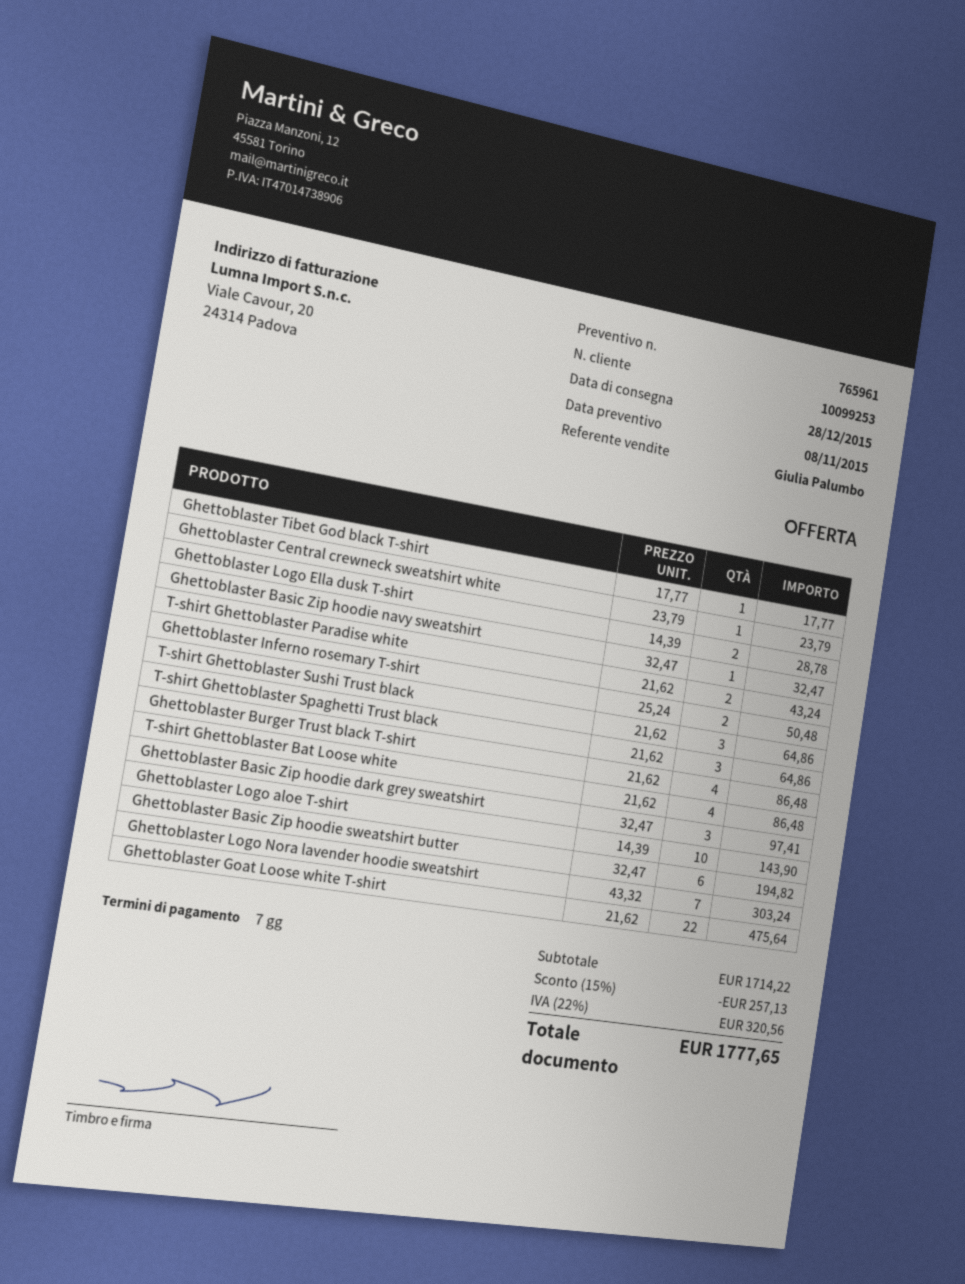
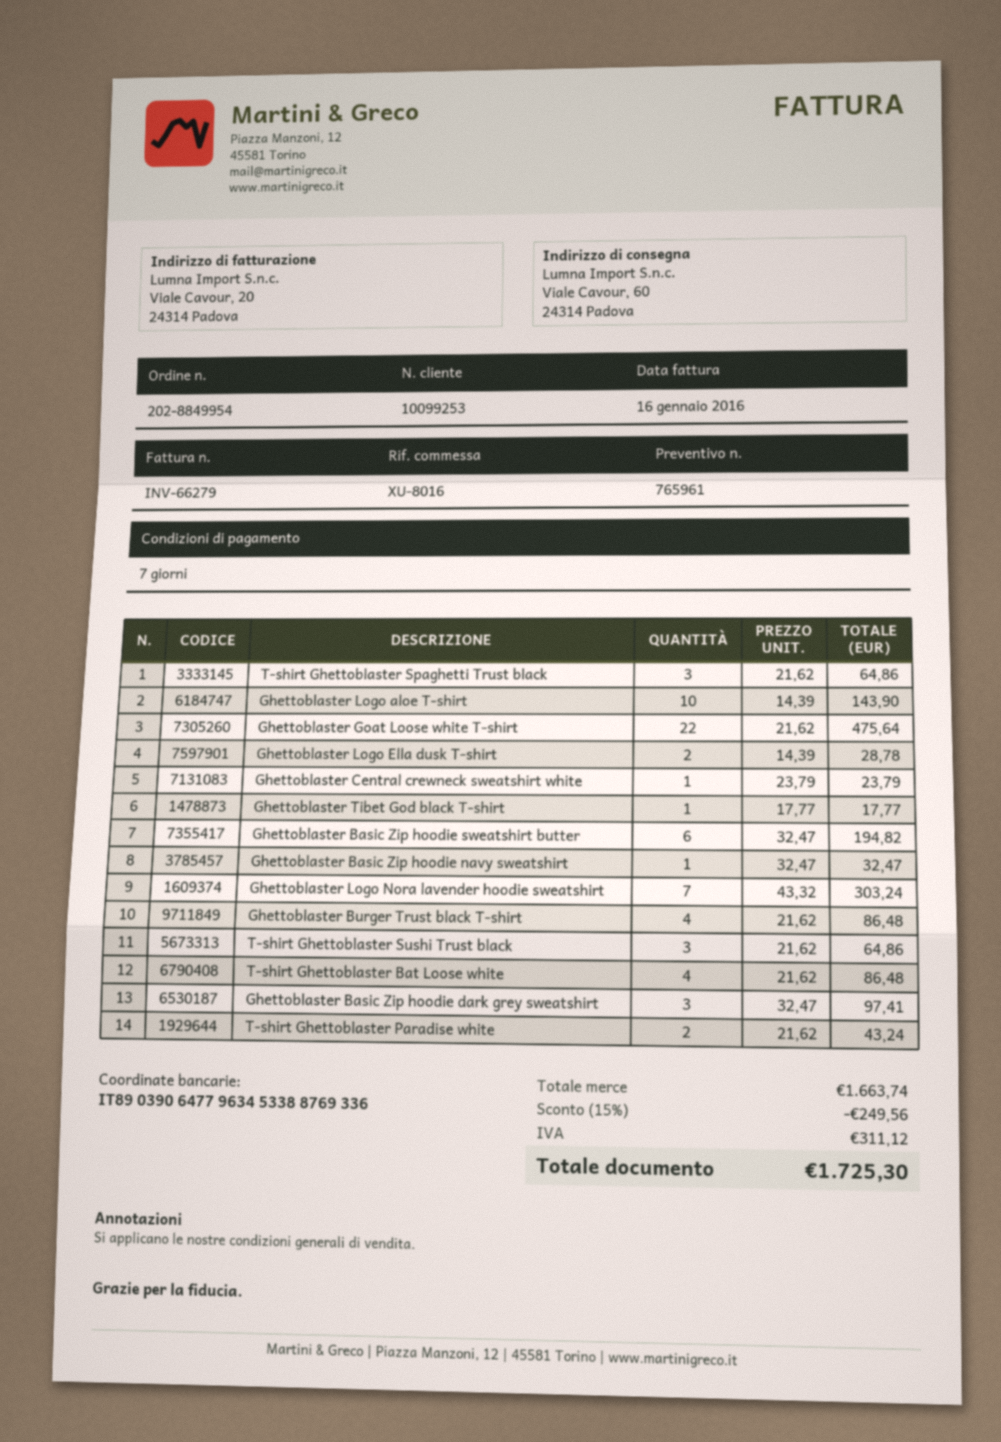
Ghettoblaster Inferno rosemary T-shirt: 2 x 25.24 = 50.48 -> none
subtotal: 1714.22 -> 1663.74
discount: 15% = 257.13 -> 15% = 249.56
tax: 320.56 -> 311.12
total: 1777.65 -> 1725.30

